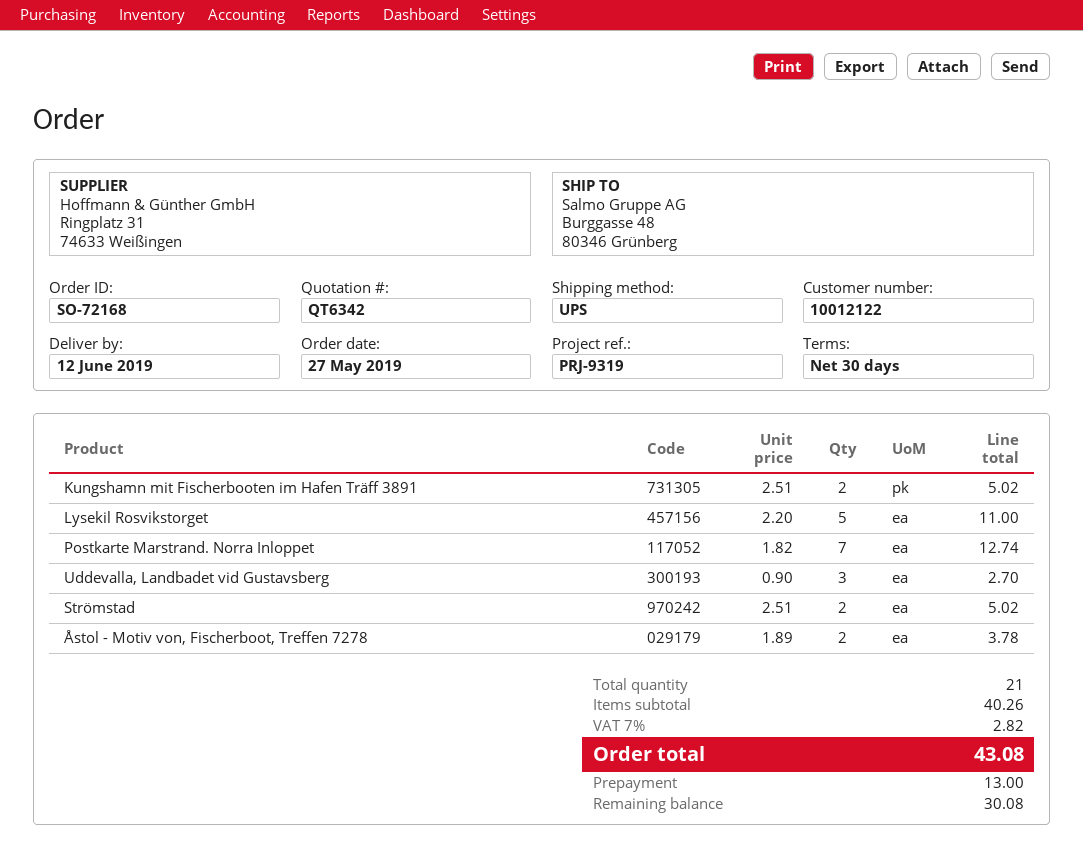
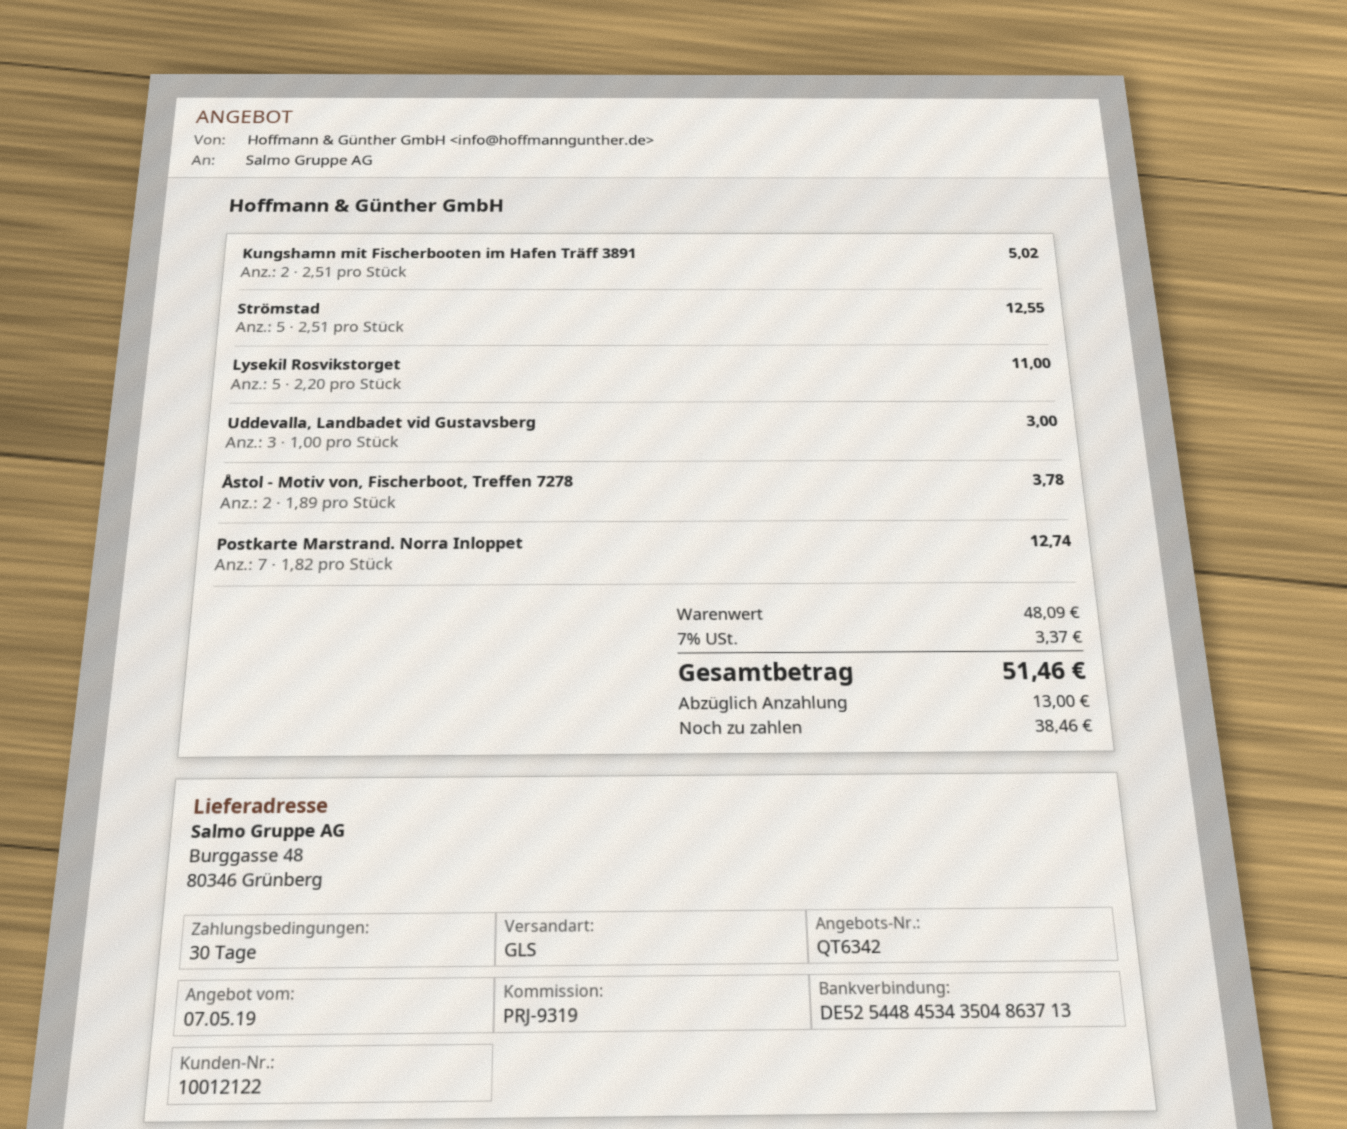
shipping method: UPS -> GLS
Uddevalla, Landbadet vid Gustavsberg: 3 x 0.90 = 2.70 -> 3 x 1.00 = 3.00
Strömstad: 2 x 2.51 = 5.02 -> 5 x 2.51 = 12.55
subtotal: 40.26 -> 48.09
tax: 7% = 2.82 -> 7% = 3.37
total: 43.08 -> 51.46
balance: 30.08 -> 38.46

